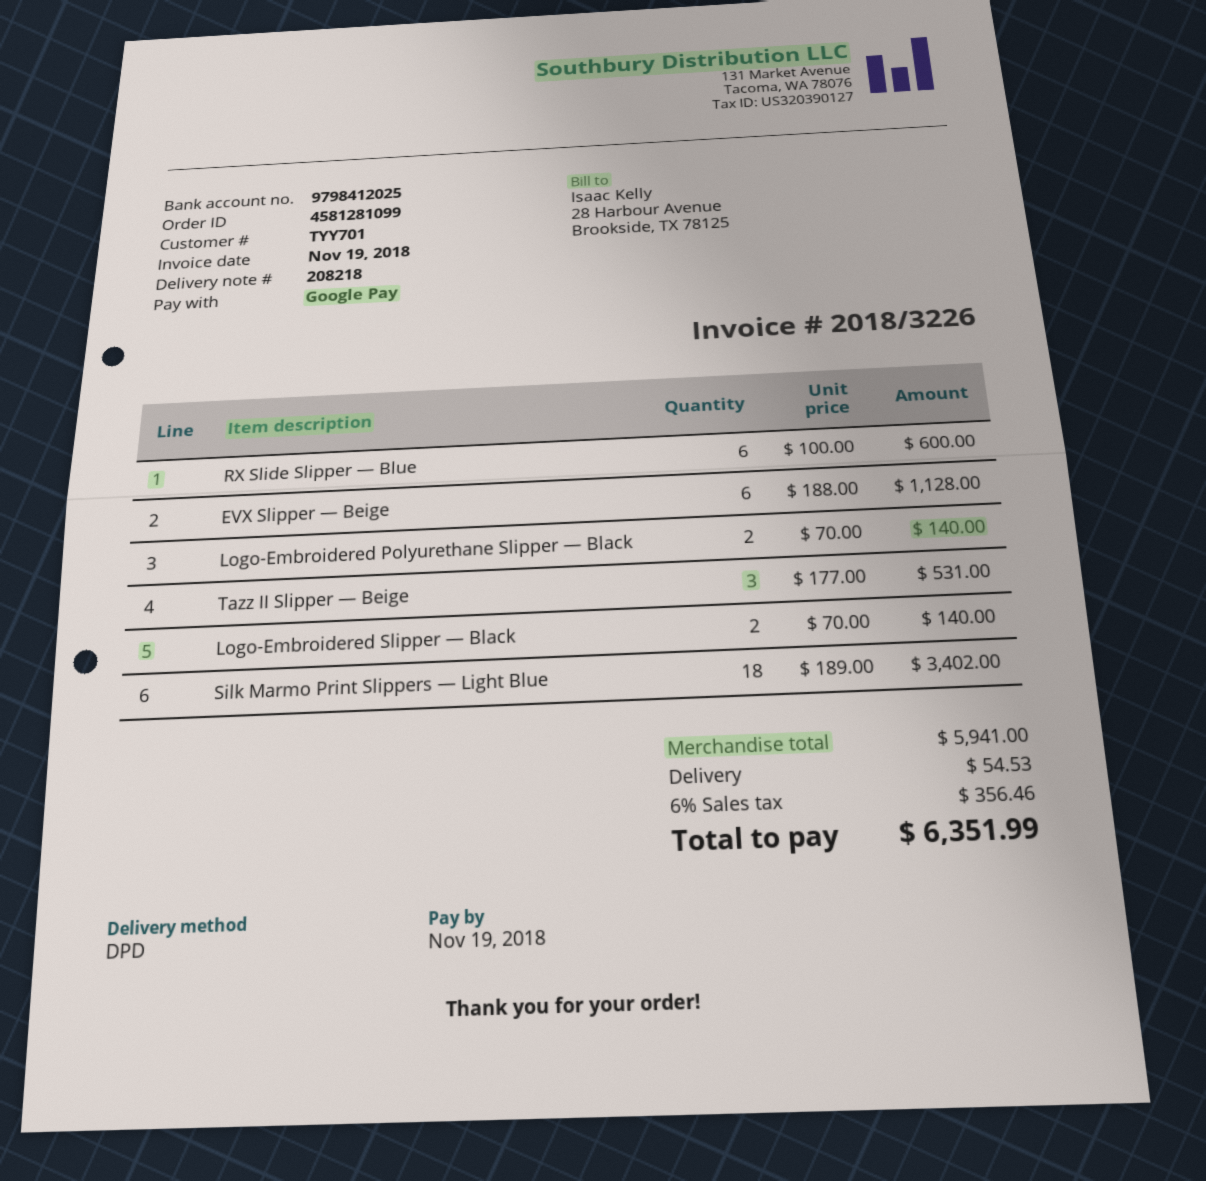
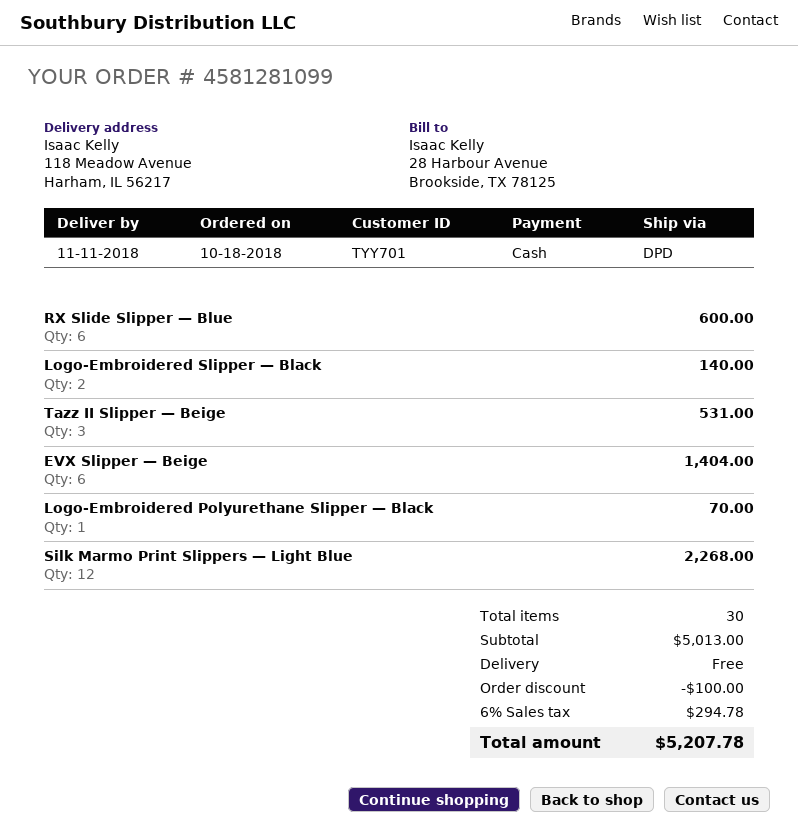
payment method: Google Pay -> cash
EVX Slipper — Beige: 6 for 1128.00 -> 6 for 1404.00
Logo-Embroidered Polyurethane Slipper — Black: 2 for 140.00 -> 1 for 70.00
Silk Marmo Print Slippers — Light Blue: 18 for 3402.00 -> 12 for 2268.00
subtotal: 5941.00 -> 5013.00
discount: none -> 100.00
shipping: 54.53 -> 0.00
tax: 6% = 356.46 -> 6% = 294.78
total: 6351.99 -> 5207.78

